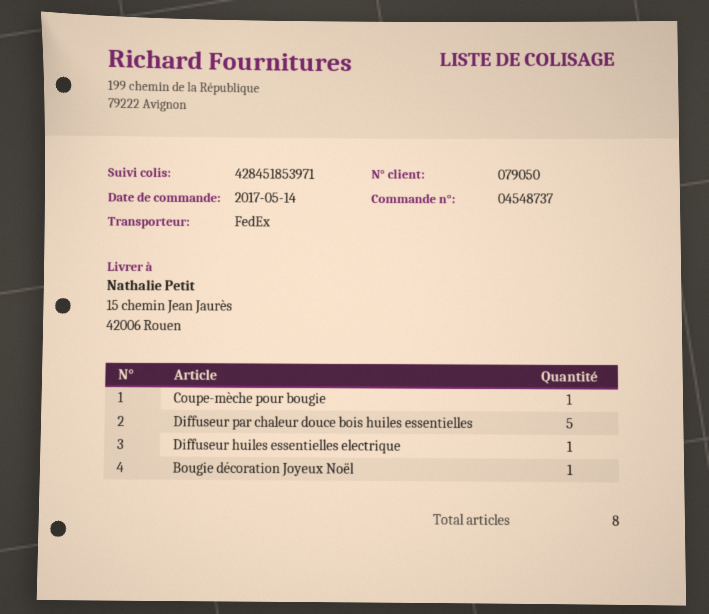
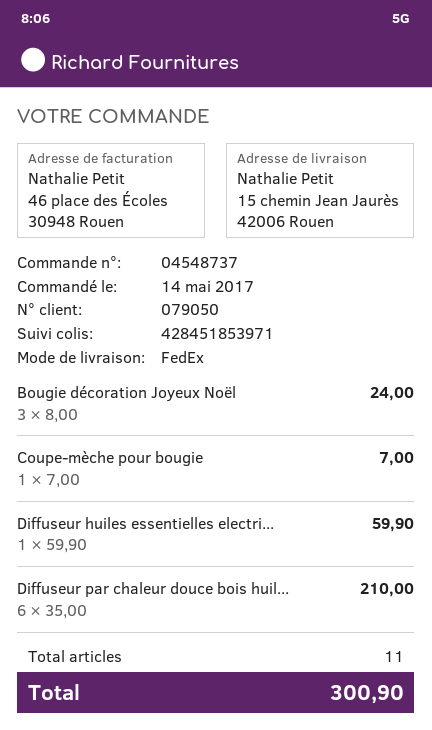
Diffuseur par chaleur douce bois huiles essentielles: 5 -> 6
Bougie décoration Joyeux Noël: 1 -> 3
total quantity: 8 -> 11

